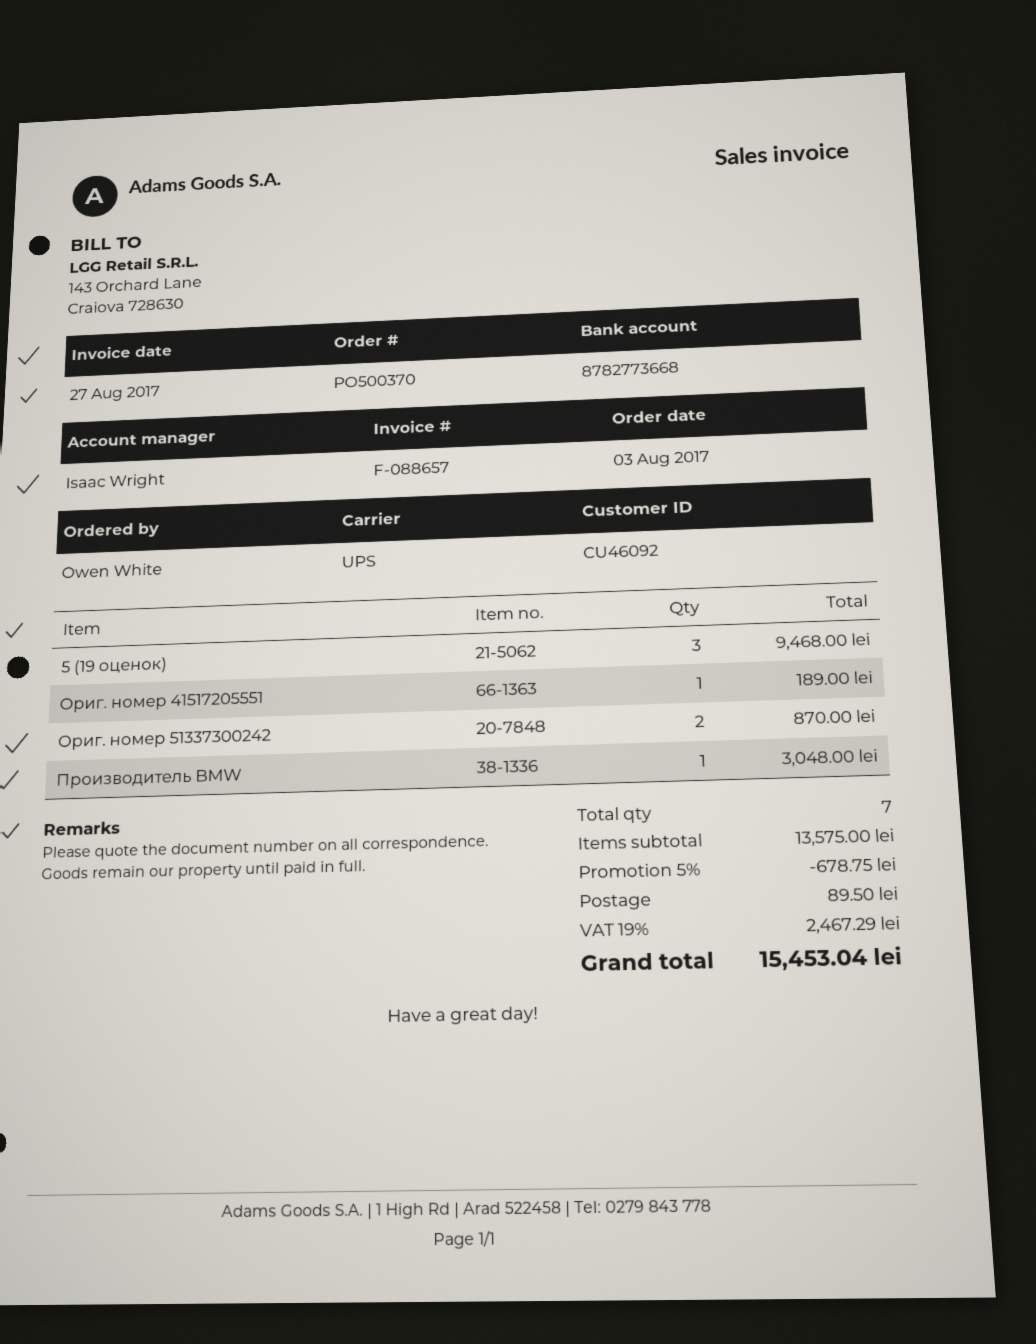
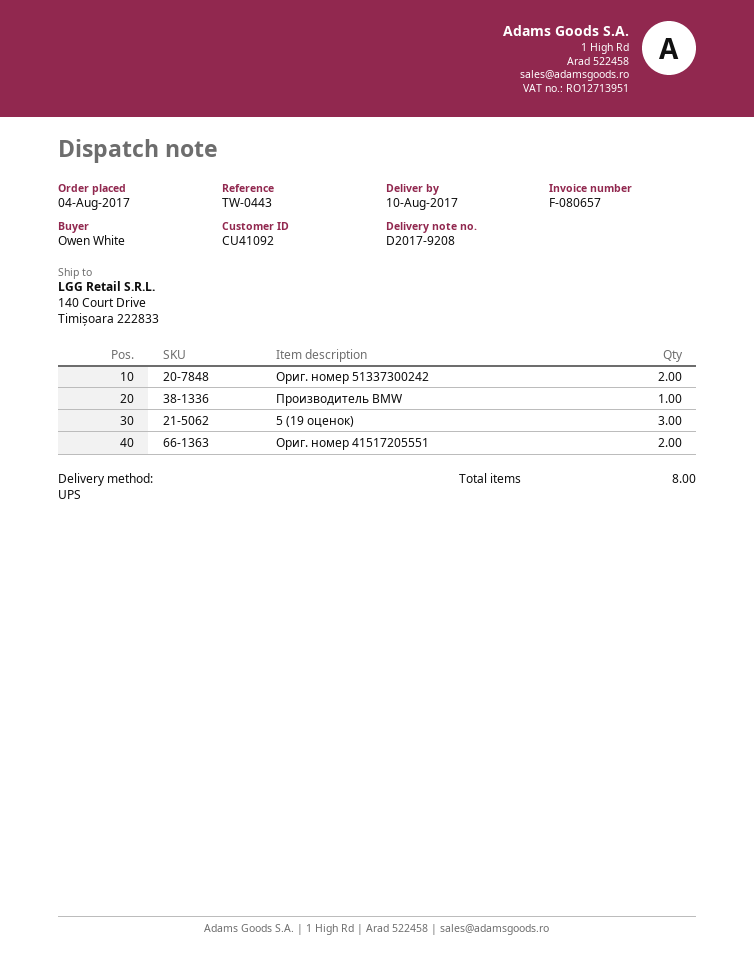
order date: 2017-08-03 -> 2017-08-04
invoice number: F-088657 -> F-080657
customer number: CU46092 -> CU41092
Ориг. номер 41517205551: 1 -> 2
total quantity: 7 -> 8

